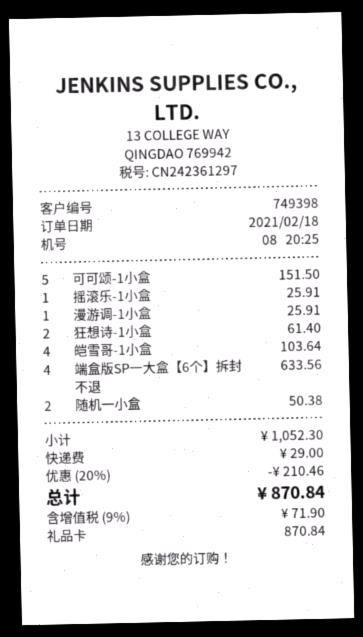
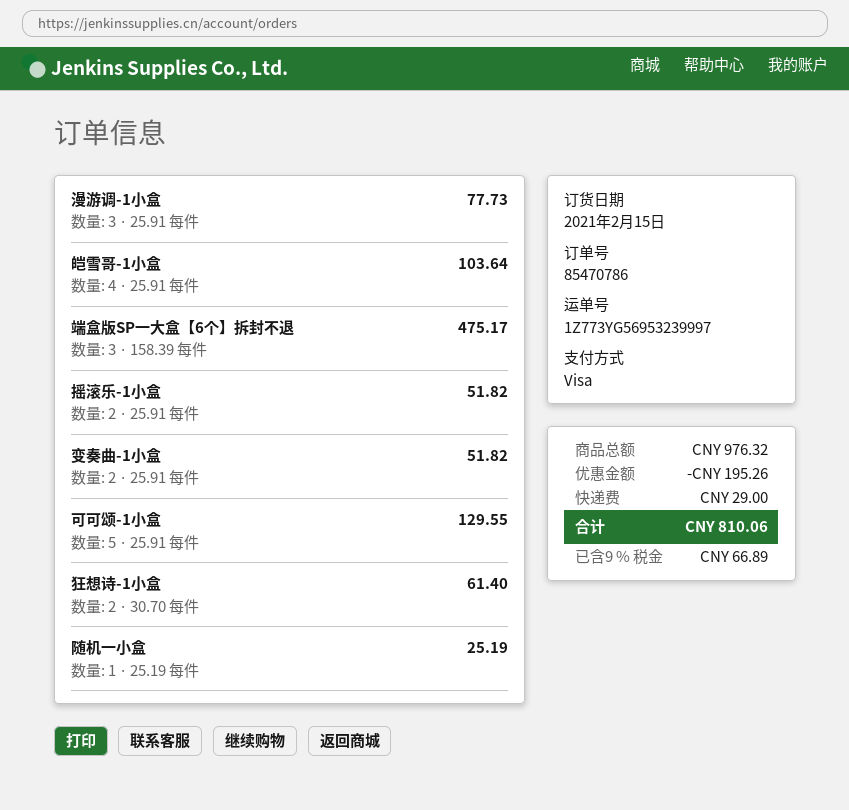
order date: 2021-02-18 -> 2021-02-15
payment method: gift card -> Visa
可可颂-1小盒: 5 for 151.50 -> 5 for 129.55
摇滚乐-1小盒: 1 for 25.91 -> 2 for 51.82
漫游调-1小盒: 1 for 25.91 -> 3 for 77.73
端盒版SP一大盒【6个】拆封不退: 4 for 633.56 -> 3 for 475.17
随机一小盒: 2 for 50.38 -> 1 for 25.19
变奏曲-1小盒: none -> 2 for 51.82
subtotal: 1052.30 -> 976.32
discount: 210.46 -> 195.26
tax: 9% = 71.90 -> 9% = 66.89
total: 870.84 -> 810.06

